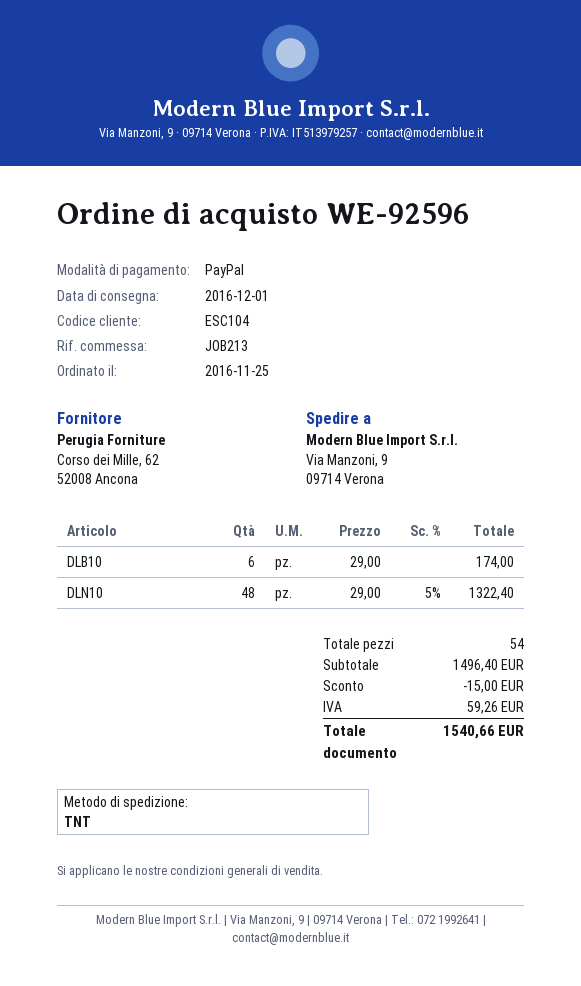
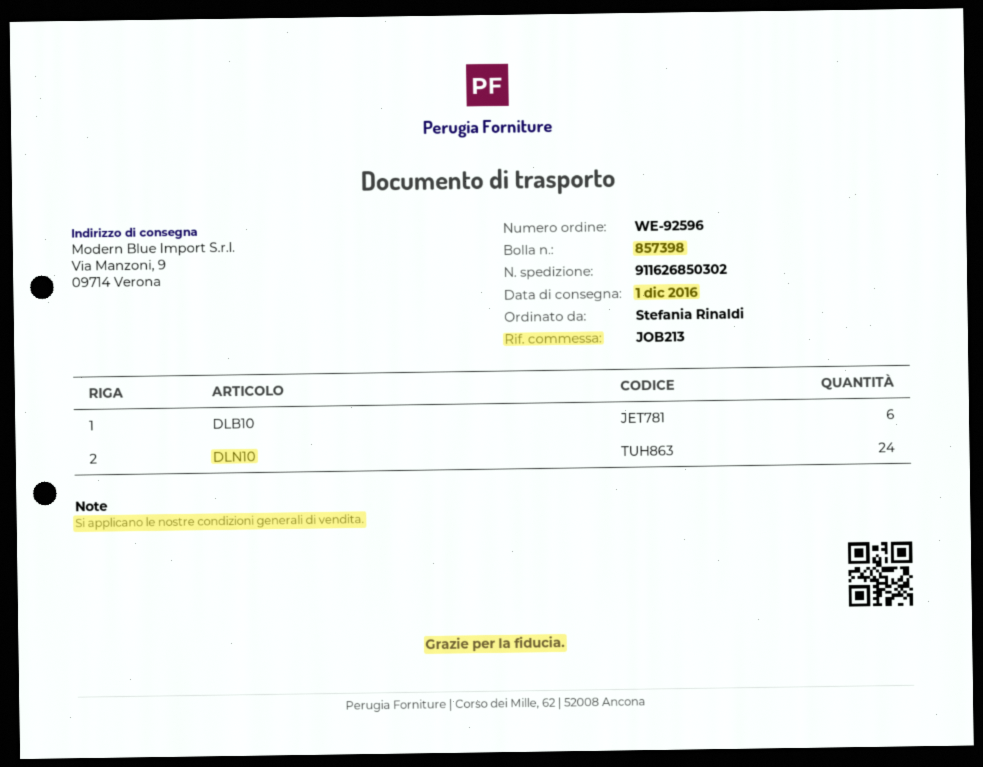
DLN10: 48 -> 24

